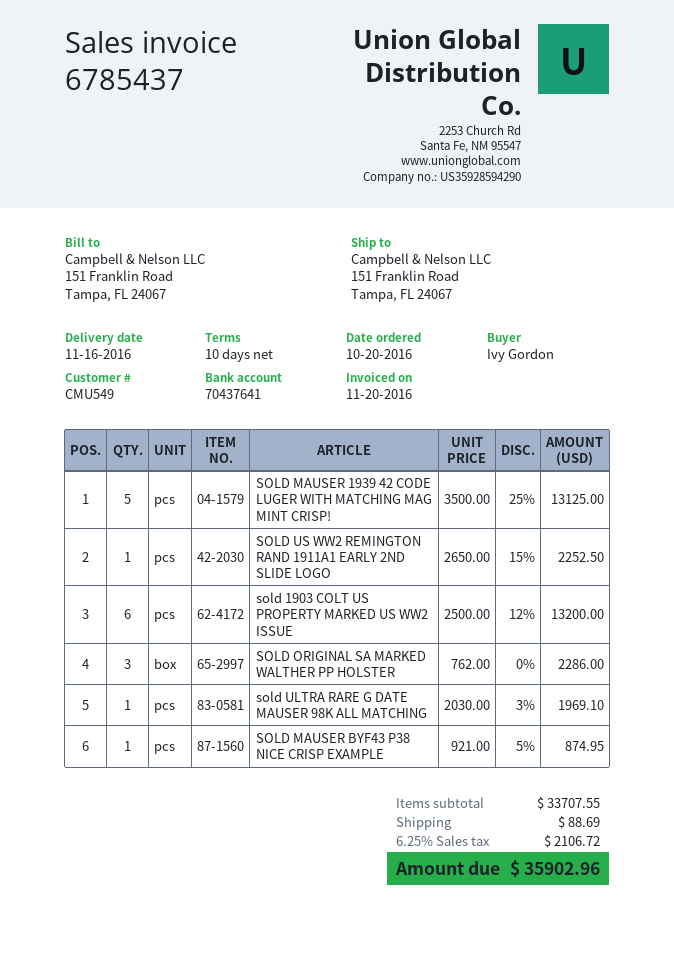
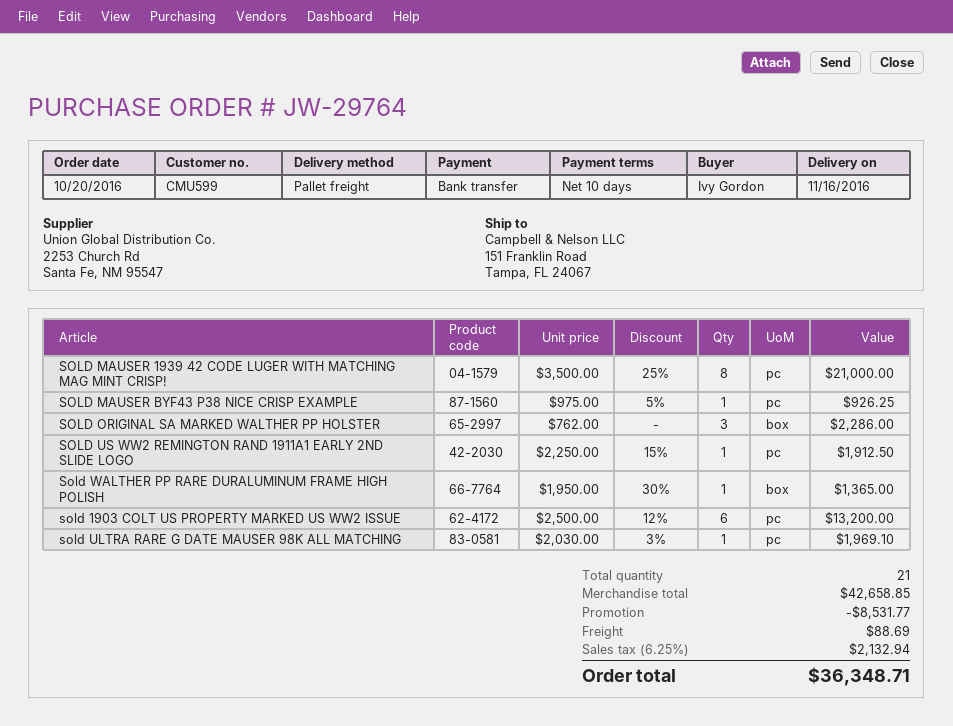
customer number: CMU549 -> CMU599
SOLD MAUSER 1939 42 CODE LUGER WITH MATCHING MAG MINT CRISP!: 5 x 3500.00 - 25% = 13125.00 -> 8 x 3500.00 - 25% = 21000.00
SOLD US WW2 REMINGTON RAND 1911A1 EARLY 2ND SLIDE LOGO: 1 x 2650.00 - 15% = 2252.50 -> 1 x 2250.00 - 15% = 1912.50
SOLD MAUSER BYF43 P38 NICE CRISP EXAMPLE: 1 x 921.00 - 5% = 874.95 -> 1 x 975.00 - 5% = 926.25
Sold WALTHER PP RARE DURALUMINUM FRAME HIGH POLISH: none -> 1 x 1950.00 - 30% = 1365.00
subtotal: 33707.55 -> 42658.85
discount: none -> 8531.77
tax: 6.25% = 2106.72 -> 6.25% = 2132.94
total: 35902.96 -> 36348.71

